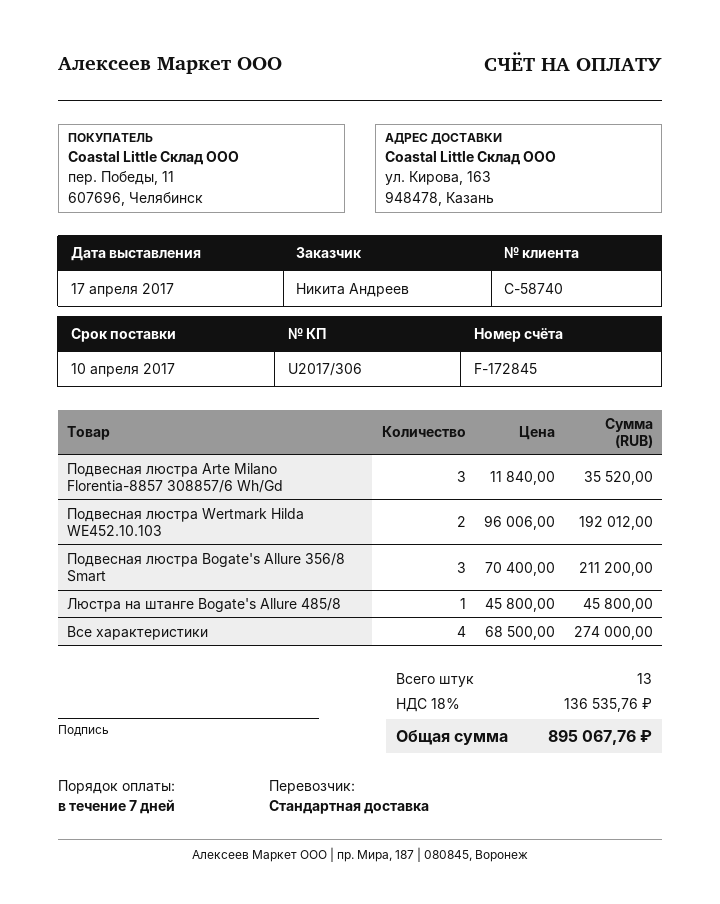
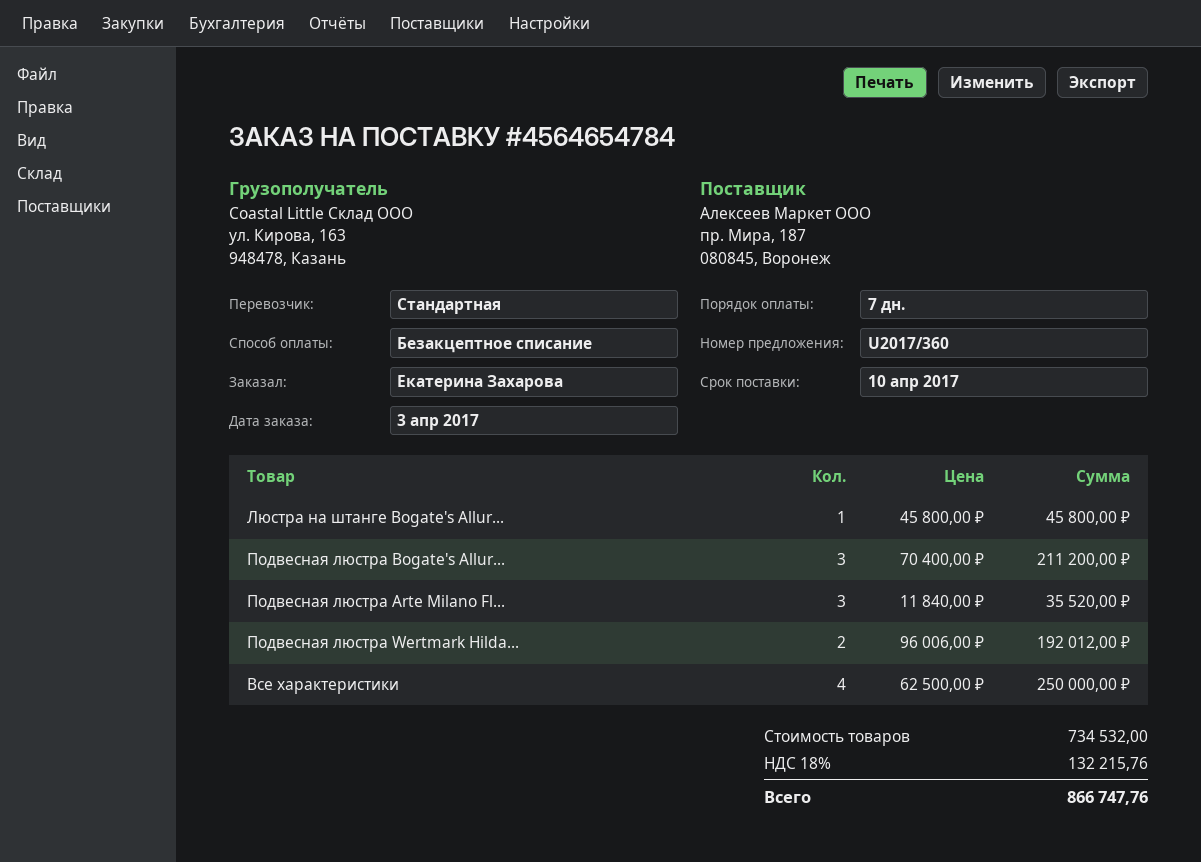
quote number: U2017/306 -> U2017/360
ordered by: Никита Андреев -> Екатерина Захарова
Все характеристики: 4 x 68500.00 = 274000.00 -> 4 x 62500.00 = 250000.00
tax: 18% = 136535.76 -> 18% = 132215.76
total: 895067.76 -> 866747.76

